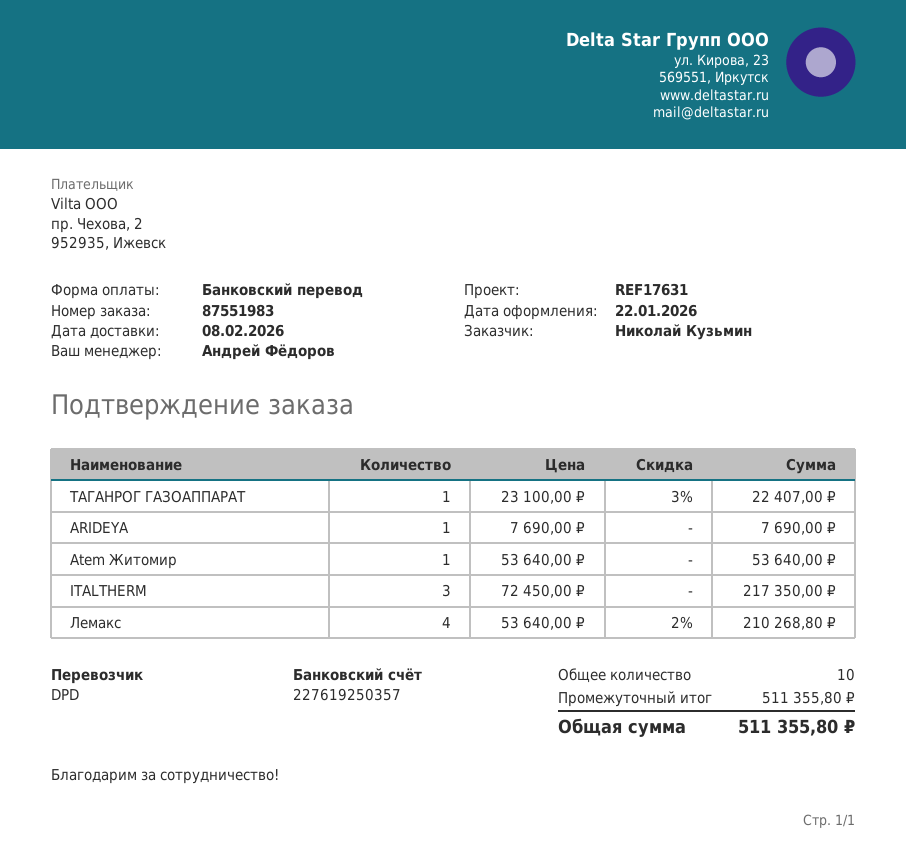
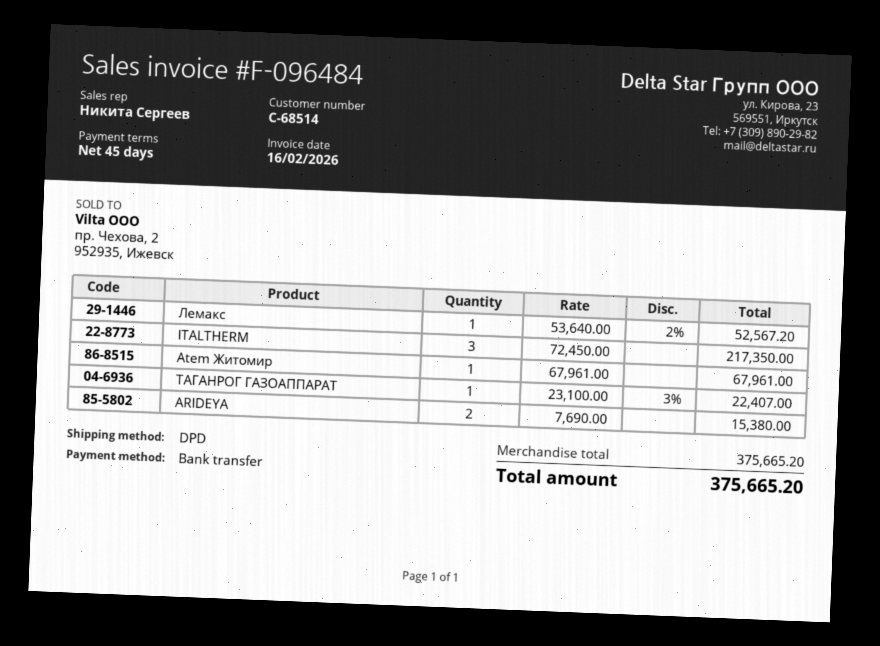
sales rep: Андрей Фёдоров -> Никита Сергеев
ARIDEYA: 1 x 7690.00 = 7690.00 -> 2 x 7690.00 = 15380.00
Atem Житомир: 1 x 53640.00 = 53640.00 -> 1 x 67961.00 = 67961.00
Лемакс: 4 x 53640.00 - 2% = 210268.80 -> 1 x 53640.00 - 2% = 52567.20
subtotal: 511355.80 -> 375665.20
total: 511355.80 -> 375665.20

